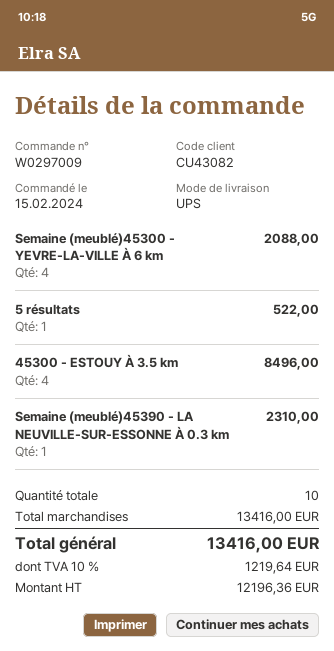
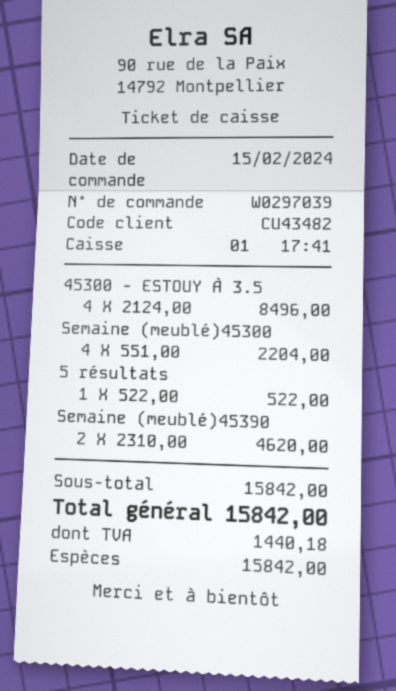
order number: W0297009 -> W0297039
customer number: CU43082 -> CU43482
Semaine (meublé)45300 - YEVRE-LA-VILLE À 6 km: 4 for 2088.00 -> 4 for 2204.00
Semaine (meublé)45390 - LA NEUVILLE-SUR-ESSONNE À 0.3 km: 1 for 2310.00 -> 2 for 4620.00
subtotal: 13416.00 -> 15842.00
tax: 1219.64 -> 1440.18
total: 13416.00 -> 15842.00

